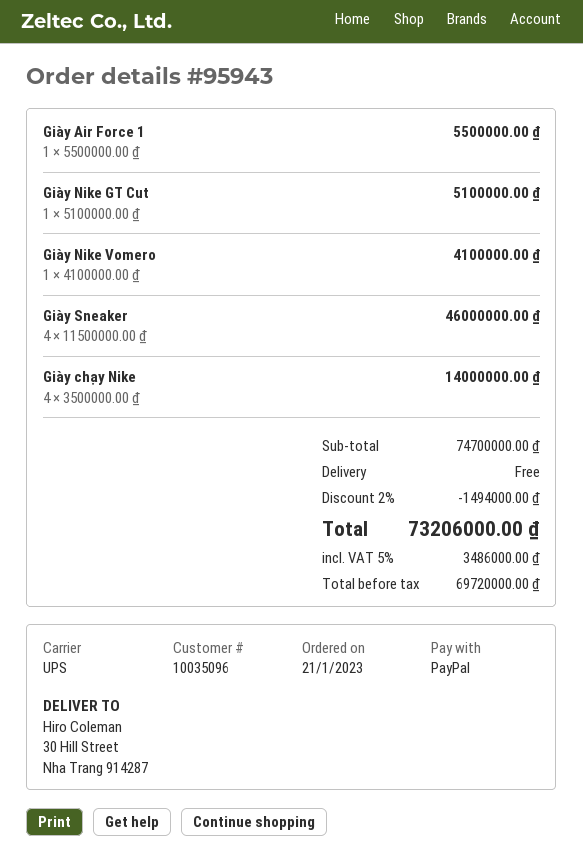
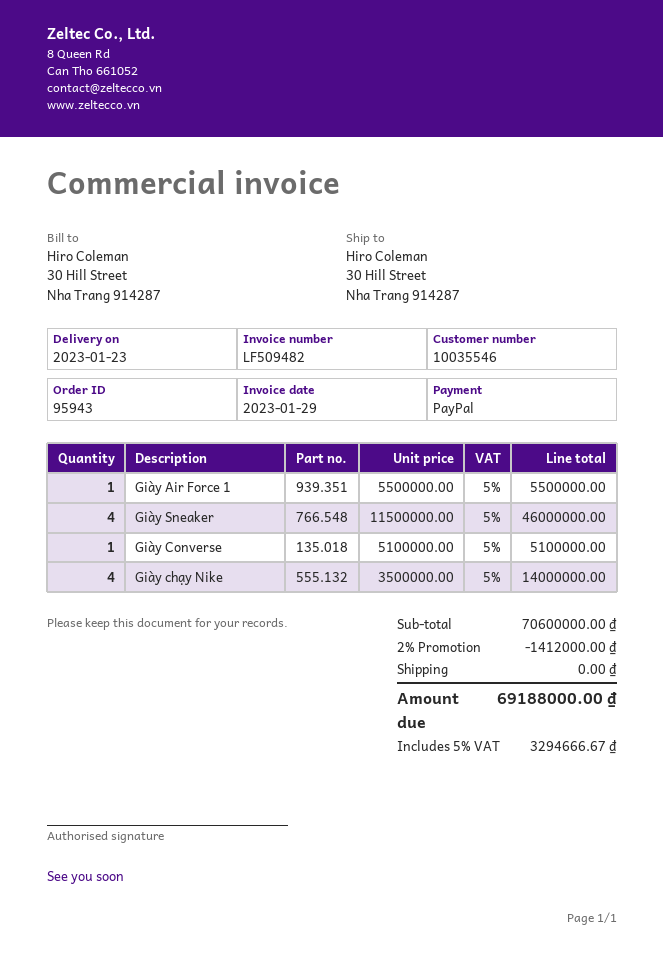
customer number: 10035096 -> 10035546
Giày Nike GT Cut: 1 x 5100000.00 = 5100000.00 -> none
Giày Nike Vomero: 1 x 4100000.00 = 4100000.00 -> none
Giày Converse: none -> 1 x 5100000.00 = 5100000.00
subtotal: 74700000.00 -> 70600000.00
discount: 2% = 1494000.00 -> 2% = 1412000.00
tax: 5% = 3486000.00 -> 5% = 3294666.67
total: 73206000.00 -> 69188000.00

